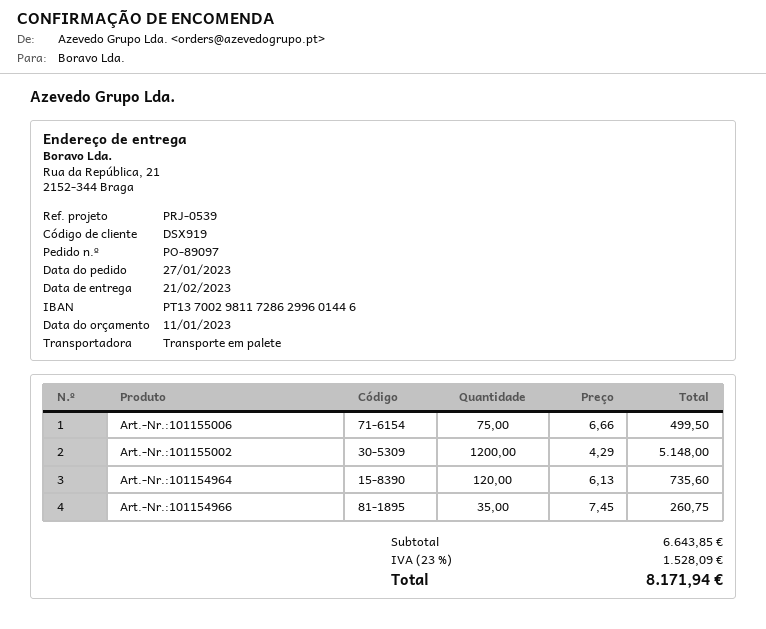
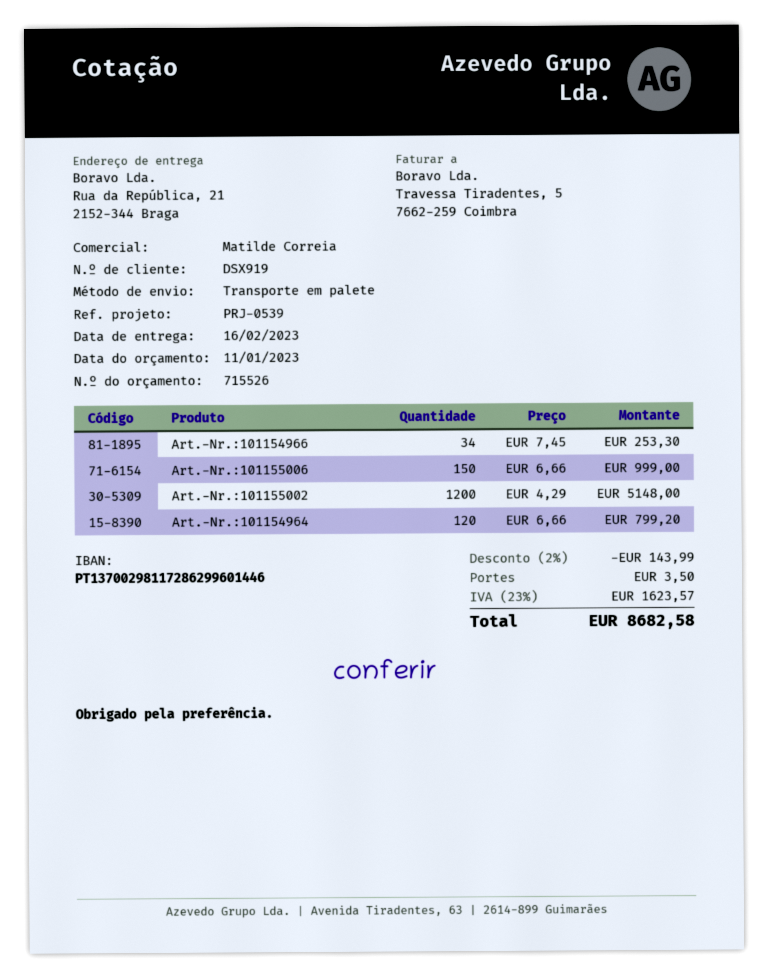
delivery date: 2023-02-21 -> 2023-02-16
Art.-Nr.:101155006: 75 x 6.66 = 499.50 -> 150 x 6.66 = 999.00
Art.-Nr.:101154964: 120 x 6.13 = 735.60 -> 120 x 6.66 = 799.20
Art.-Nr.:101154966: 35 x 7.45 = 260.75 -> 34 x 7.45 = 253.30
discount: none -> 2% = 143.99
shipping: none -> 3.50
tax: 23% = 1528.09 -> 23% = 1623.57
total: 8171.94 -> 8682.58

